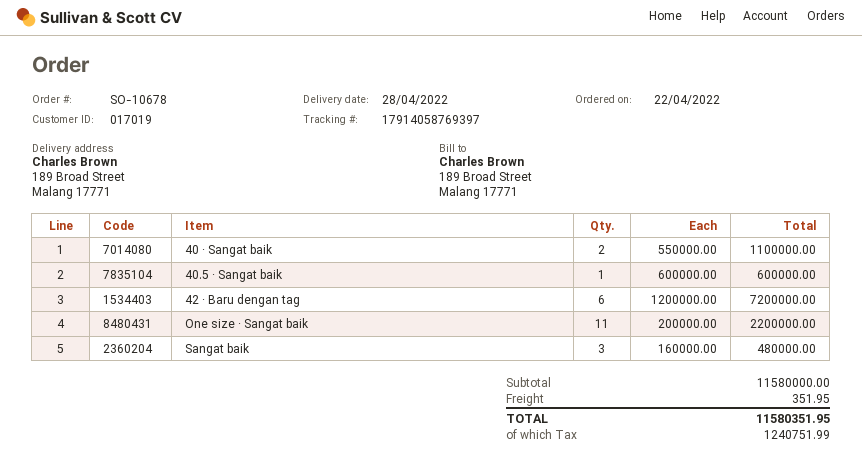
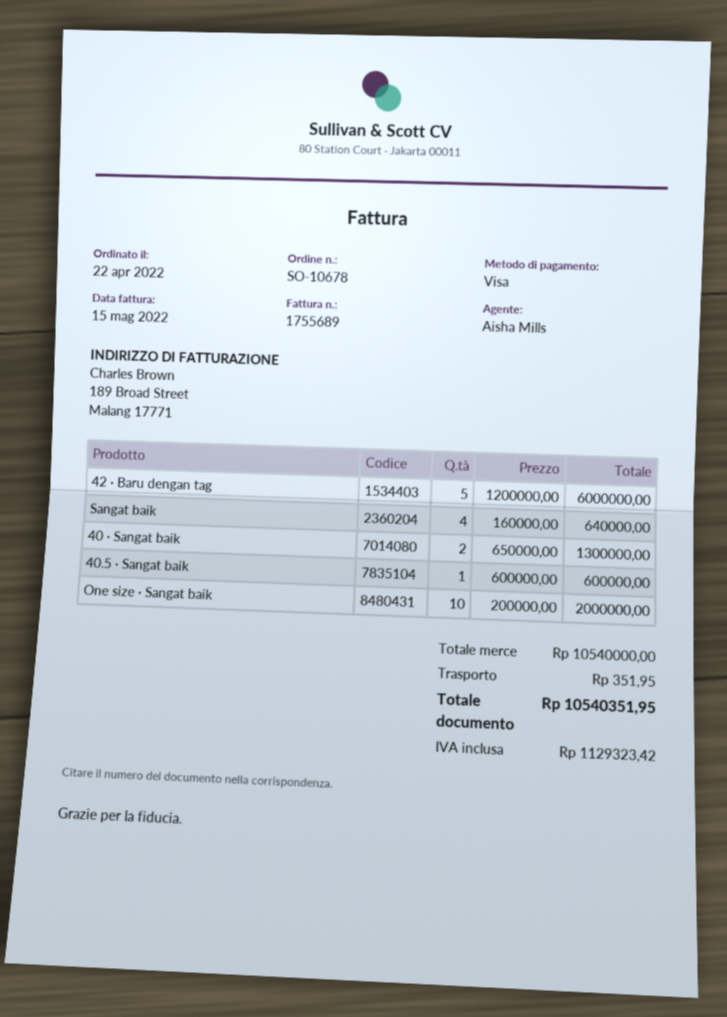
40 · Sangat baik: 2 x 550000.00 = 1100000.00 -> 2 x 650000.00 = 1300000.00
42 · Baru dengan tag: 6 x 1200000.00 = 7200000.00 -> 5 x 1200000.00 = 6000000.00
One size · Sangat baik: 11 x 200000.00 = 2200000.00 -> 10 x 200000.00 = 2000000.00
Sangat baik: 3 x 160000.00 = 480000.00 -> 4 x 160000.00 = 640000.00
subtotal: 11580000.00 -> 10540000.00
tax: 1240751.99 -> 1129323.42
total: 11580351.95 -> 10540351.95

